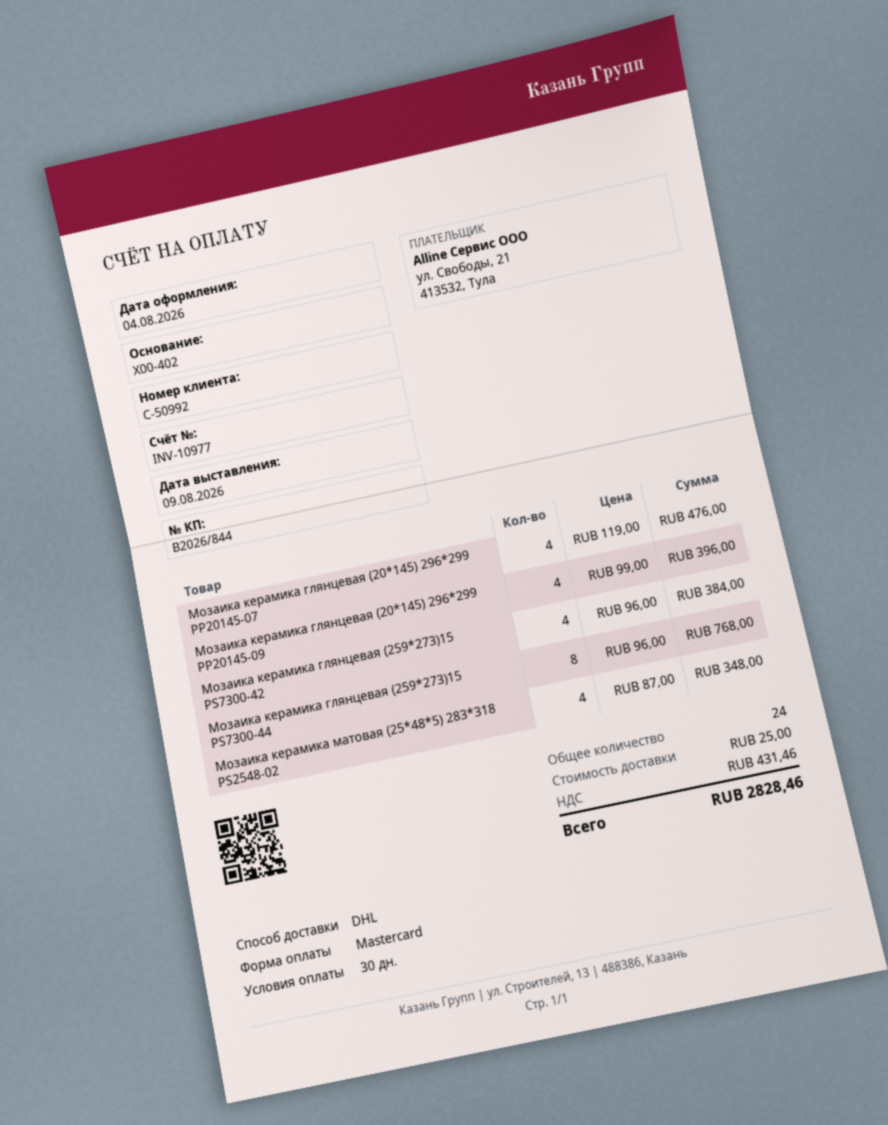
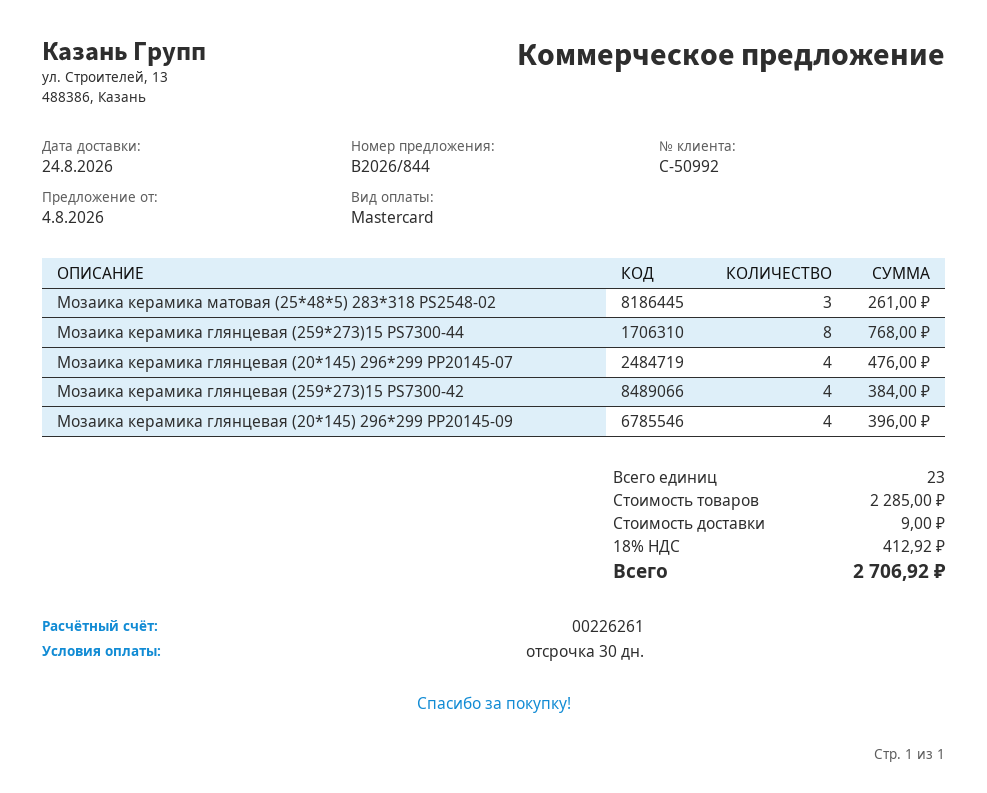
Мозаика керамика матовая (25*48*5) 283*318 PS2548-02: 4 for 348.00 -> 3 for 261.00
total quantity: 24 -> 23
shipping: 25.00 -> 9.00
tax: 431.46 -> 412.92
total: 2828.46 -> 2706.92

